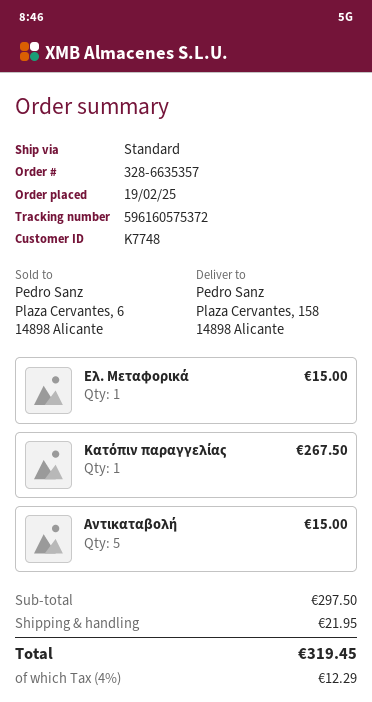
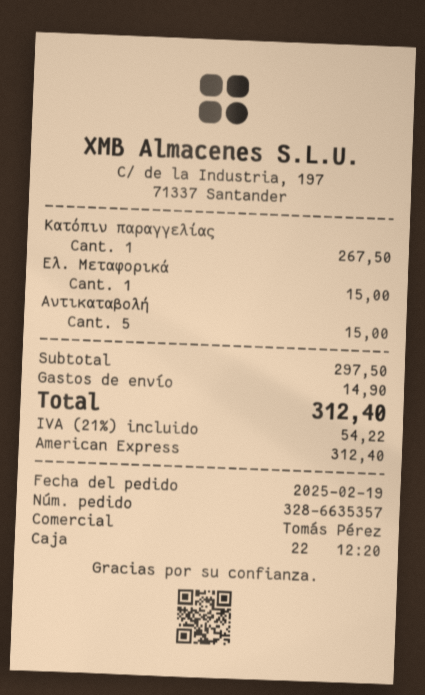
shipping: 21.95 -> 14.90
tax: 4% = 12.29 -> 21% = 54.22
total: 319.45 -> 312.40

